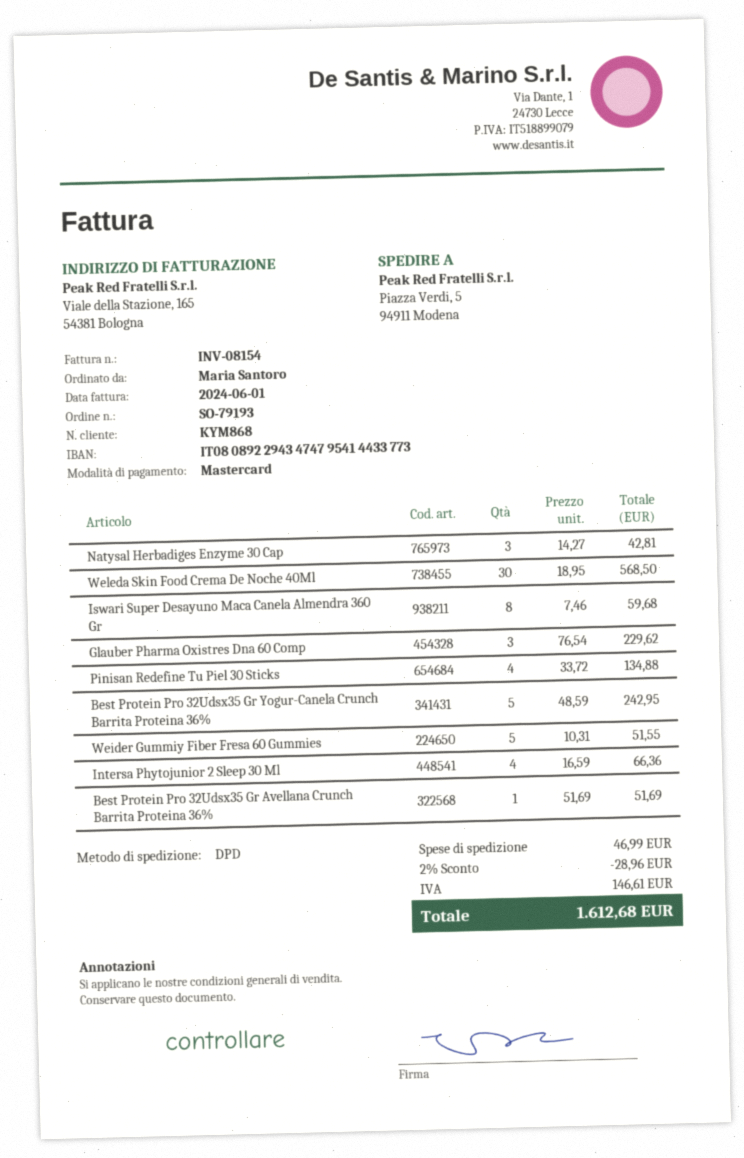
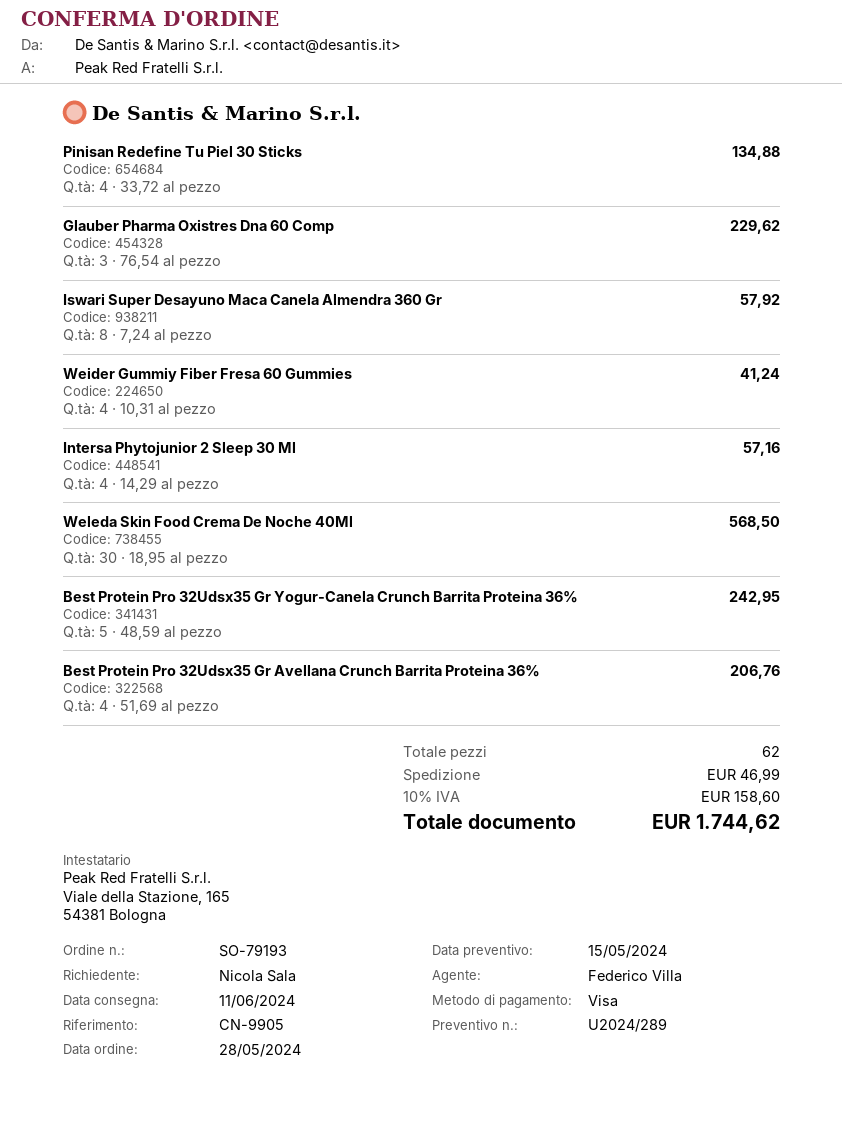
ordered by: Maria Santoro -> Nicola Sala
payment method: Mastercard -> Visa
Natysal Herbadiges Enzyme 30 Cap: 3 x 14.27 = 42.81 -> none
Iswari Super Desayuno Maca Canela Almendra 360 Gr: 8 x 7.46 = 59.68 -> 8 x 7.24 = 57.92
Weider Gummiy Fiber Fresa 60 Gummies: 5 x 10.31 = 51.55 -> 4 x 10.31 = 41.24
Intersa Phytojunior 2 Sleep 30 Ml: 4 x 16.59 = 66.36 -> 4 x 14.29 = 57.16
Best Protein Pro 32Udsx35 Gr Avellana Crunch Barrita Proteina 36%: 1 x 51.69 = 51.69 -> 4 x 51.69 = 206.76
discount: 2% = 28.96 -> none
tax: 146.61 -> 158.60
total: 1612.68 -> 1744.62

